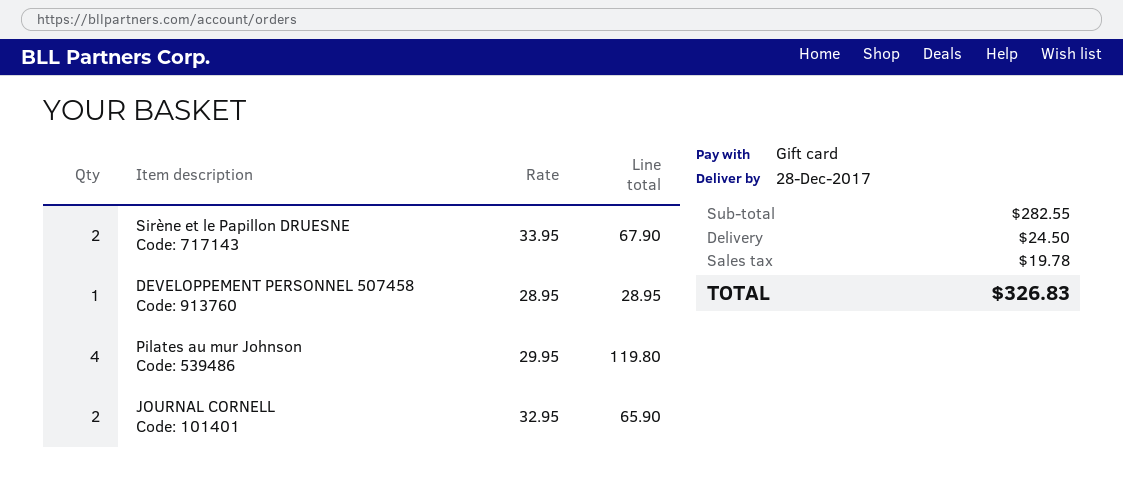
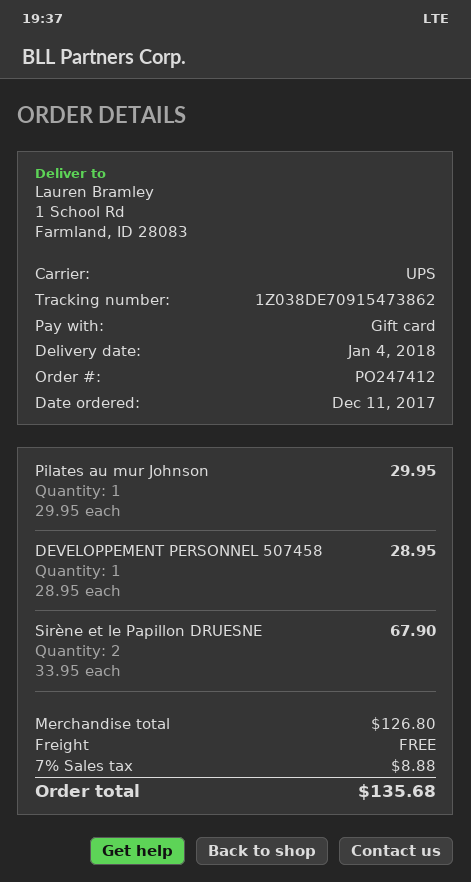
delivery date: 2017-12-28 -> 2018-01-04
Pilates au mur Johnson: 4 x 29.95 = 119.80 -> 1 x 29.95 = 29.95
JOURNAL CORNELL: 2 x 32.95 = 65.90 -> none
subtotal: 282.55 -> 126.80
shipping: 24.50 -> 0.00
tax: 19.78 -> 8.88
total: 326.83 -> 135.68

